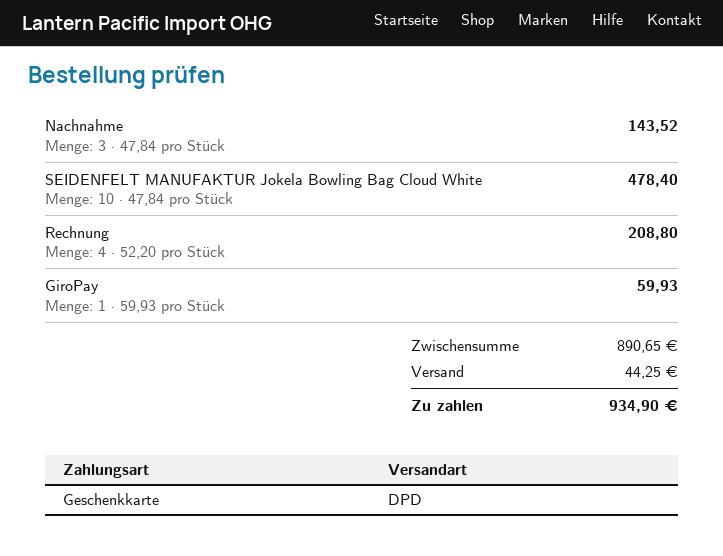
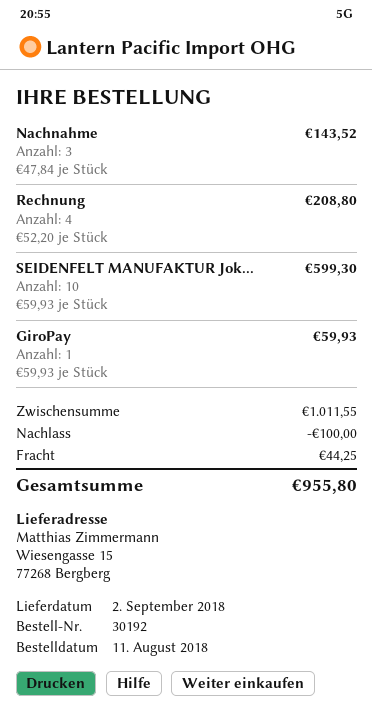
SEIDENFELT MANUFAKTUR Jokela Bowling Bag Cloud White: 10 x 47.84 = 478.40 -> 10 x 59.93 = 599.30
subtotal: 890.65 -> 1011.55
discount: none -> 100.00
total: 934.90 -> 955.80

